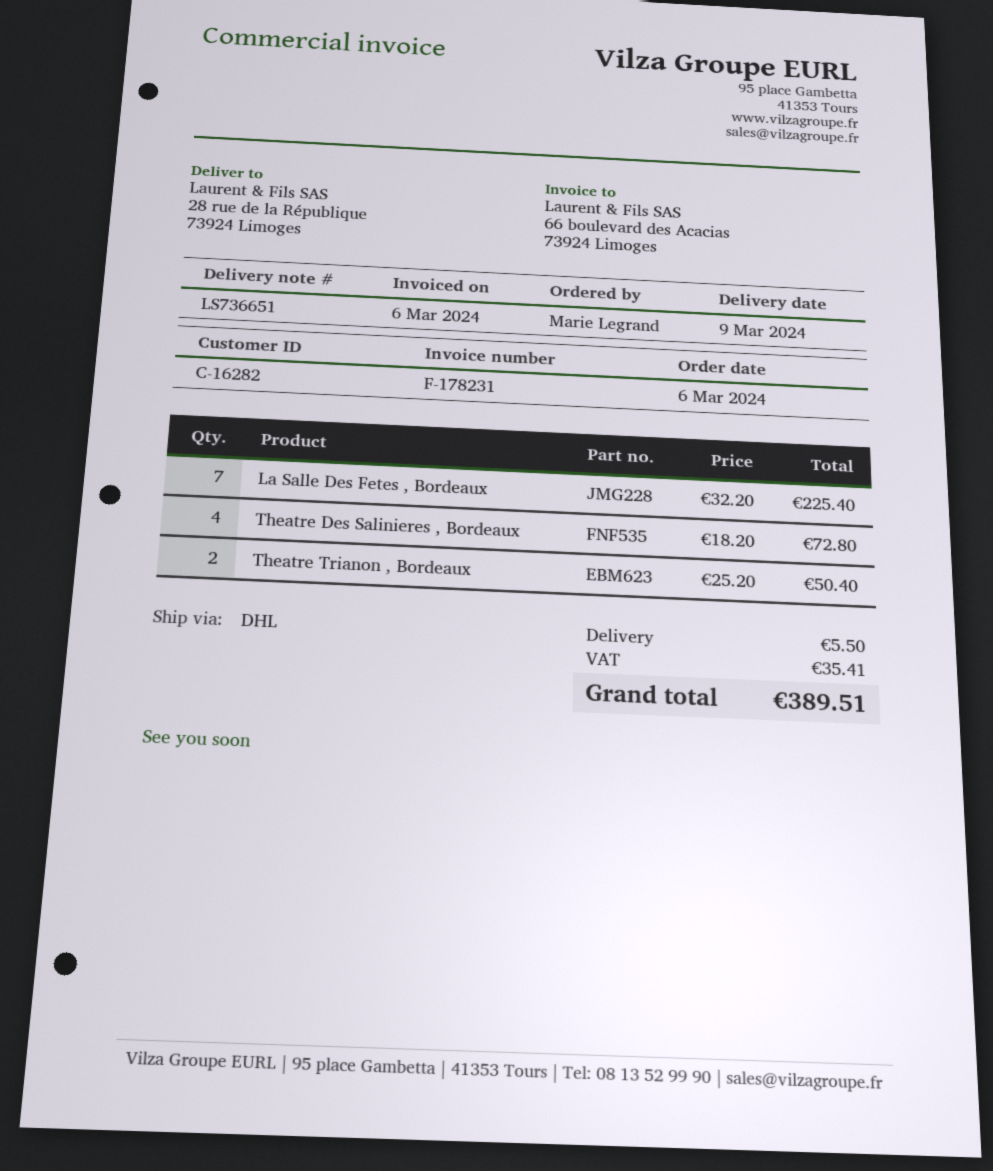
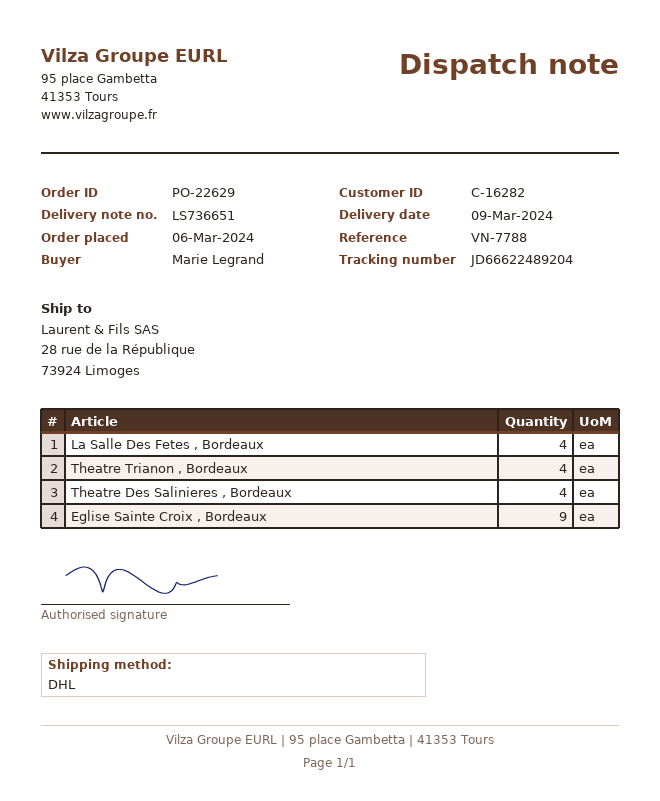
La Salle Des Fetes , Bordeaux: 7 -> 4
Theatre Trianon , Bordeaux: 2 -> 4
Eglise Sainte Croix , Bordeaux: none -> 9

